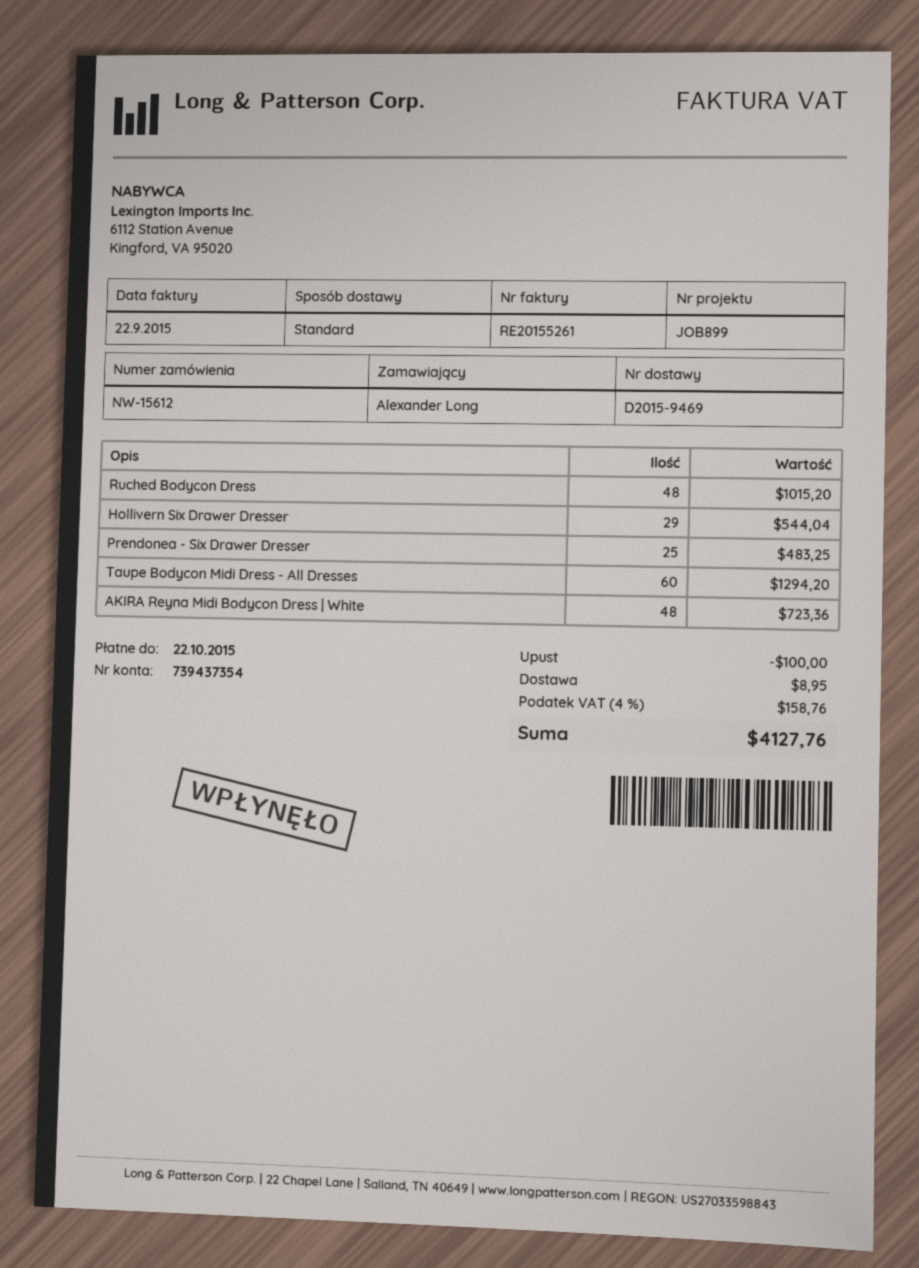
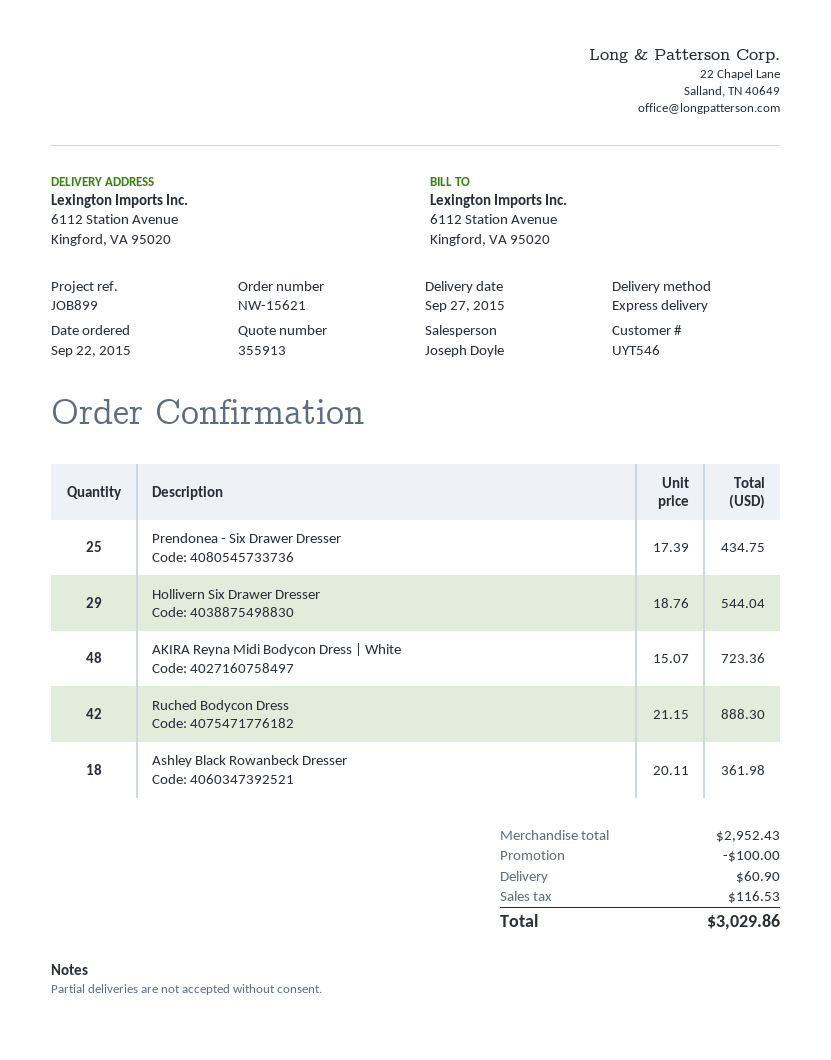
order number: NW-15612 -> NW-15621
shipping method: standard -> express
Ruched Bodycon Dress: 48 for 1015.20 -> 42 for 888.30
Prendonea - Six Drawer Dresser: 25 for 483.25 -> 25 for 434.75
Taupe Bodycon Midi Dress - All Dresses: 60 for 1294.20 -> none
Ashley Black Rowanbeck Dresser: none -> 18 for 361.98
shipping: 8.95 -> 60.90
tax: 158.76 -> 116.53
total: 4127.76 -> 3029.86

